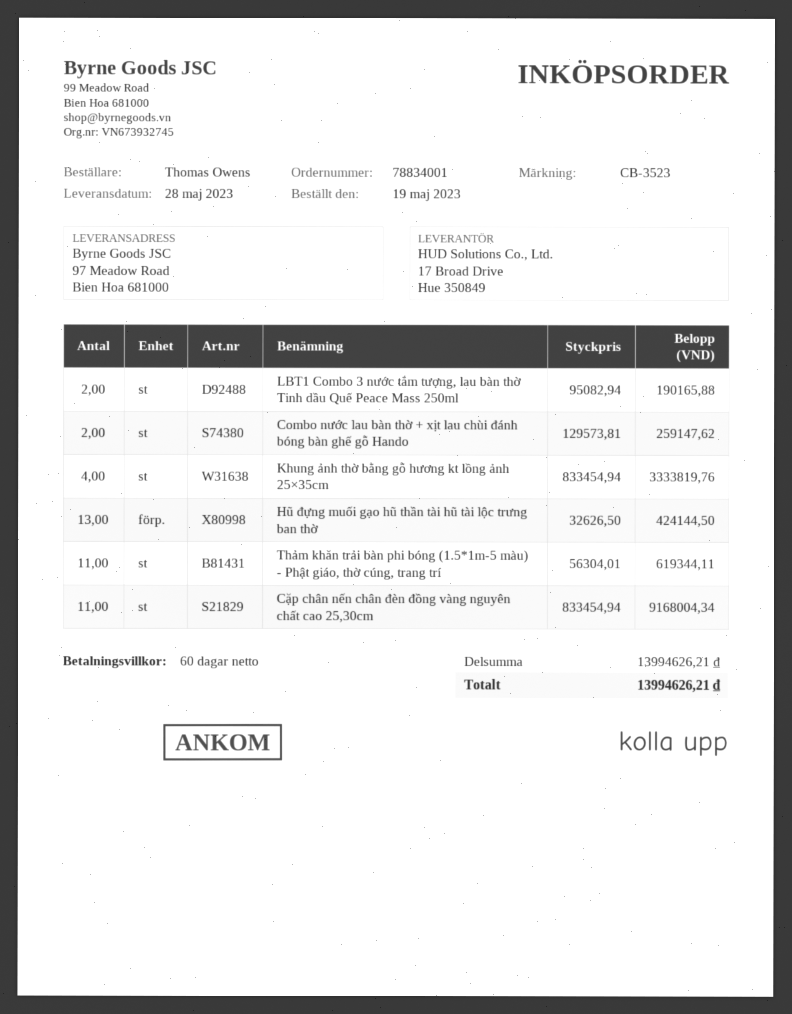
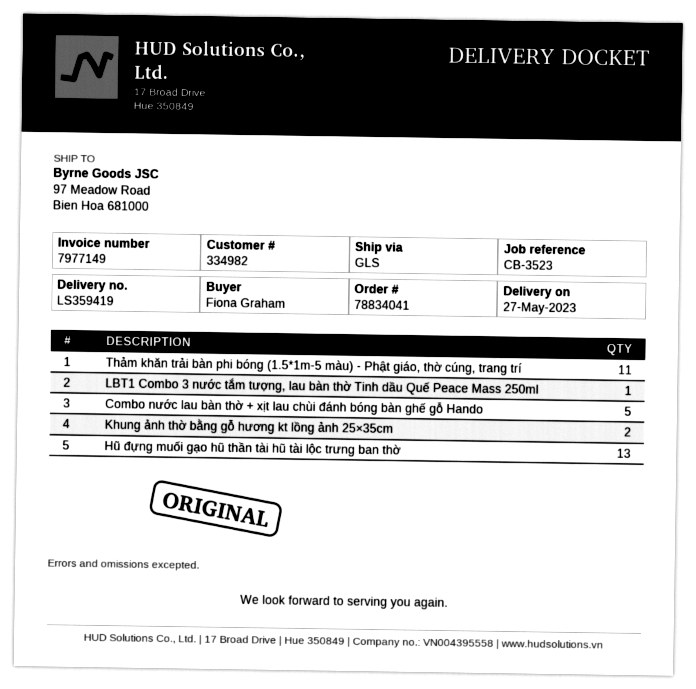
order number: 78834001 -> 78834041
delivery date: 2023-05-28 -> 2023-05-27
ordered by: Thomas Owens -> Fiona Graham
LBT1 Combo 3 nước tắm tượng, lau bàn thờ Tinh dầu Quế Peace Mass 250ml: 2 -> 1
Combo nước lau bàn thờ + xịt lau chùi đánh bóng bàn ghế gỗ Hando: 2 -> 5
Khung ảnh thờ bằng gỗ hương kt lồng ảnh 25×35cm: 4 -> 2
Cặp chân nến chân đèn đồng vàng nguyên chất cao 25,30cm: 11 -> none

